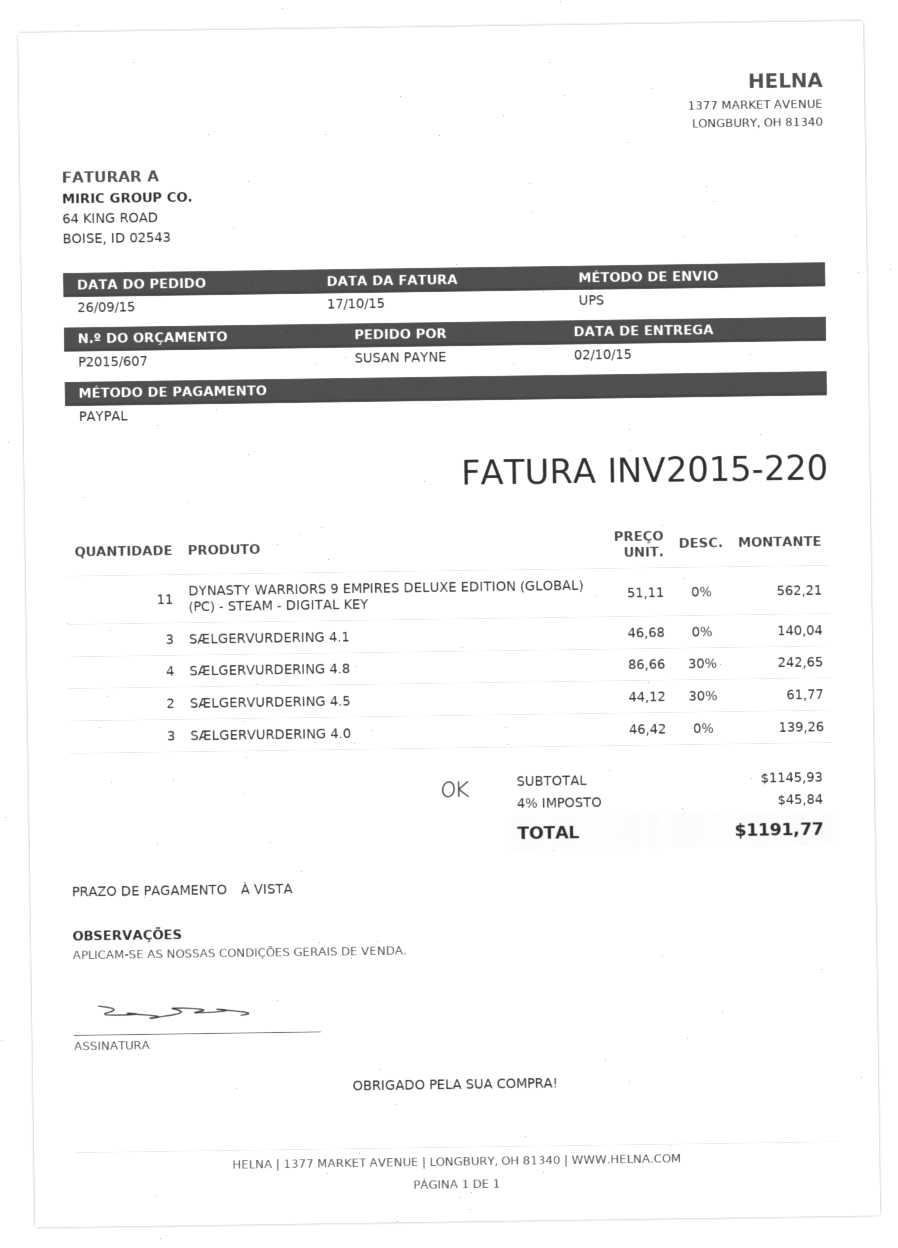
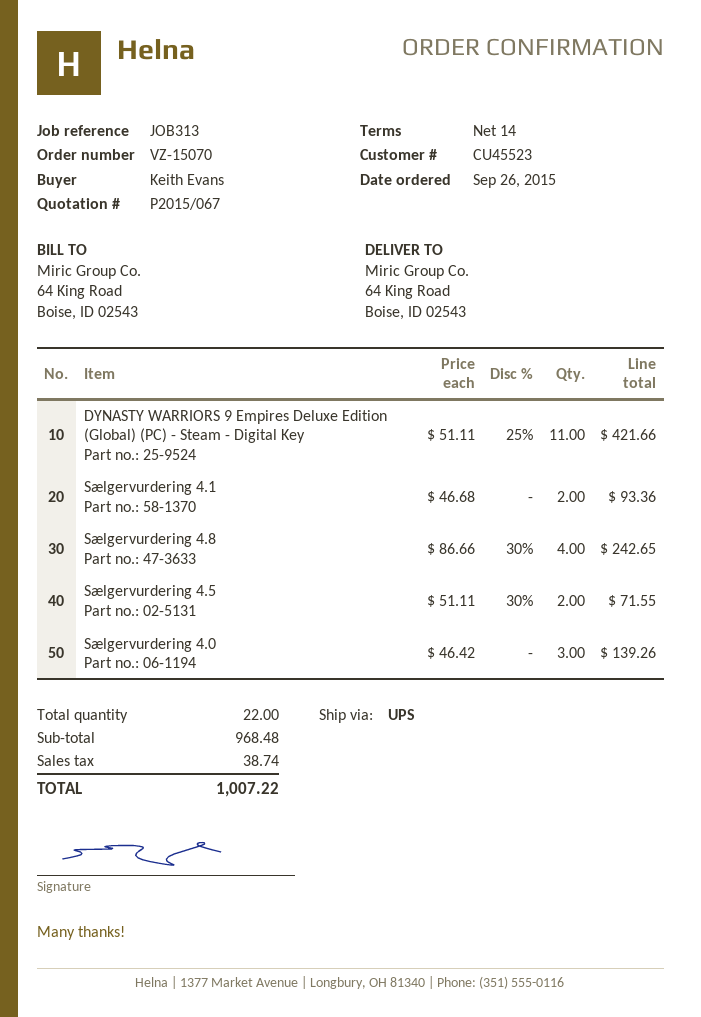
quote number: P2015/607 -> P2015/067
payment terms: on receipt -> 14 days
ordered by: SUSAN PAYNE -> Keith Evans
DYNASTY WARRIORS 9 EMPIRES DELUXE EDITION (GLOBAL) (PC) - STEAM - DIGITAL KEY: 11 x 51.11 = 562.21 -> 11 x 51.11 - 25% = 421.66
SÆLGERVURDERING 4.1: 3 x 46.68 = 140.04 -> 2 x 46.68 = 93.36
SÆLGERVURDERING 4.5: 2 x 44.12 - 30% = 61.77 -> 2 x 51.11 - 30% = 71.55
subtotal: 1145.93 -> 968.48
tax: 45.84 -> 38.74
total: 1191.77 -> 1007.22

